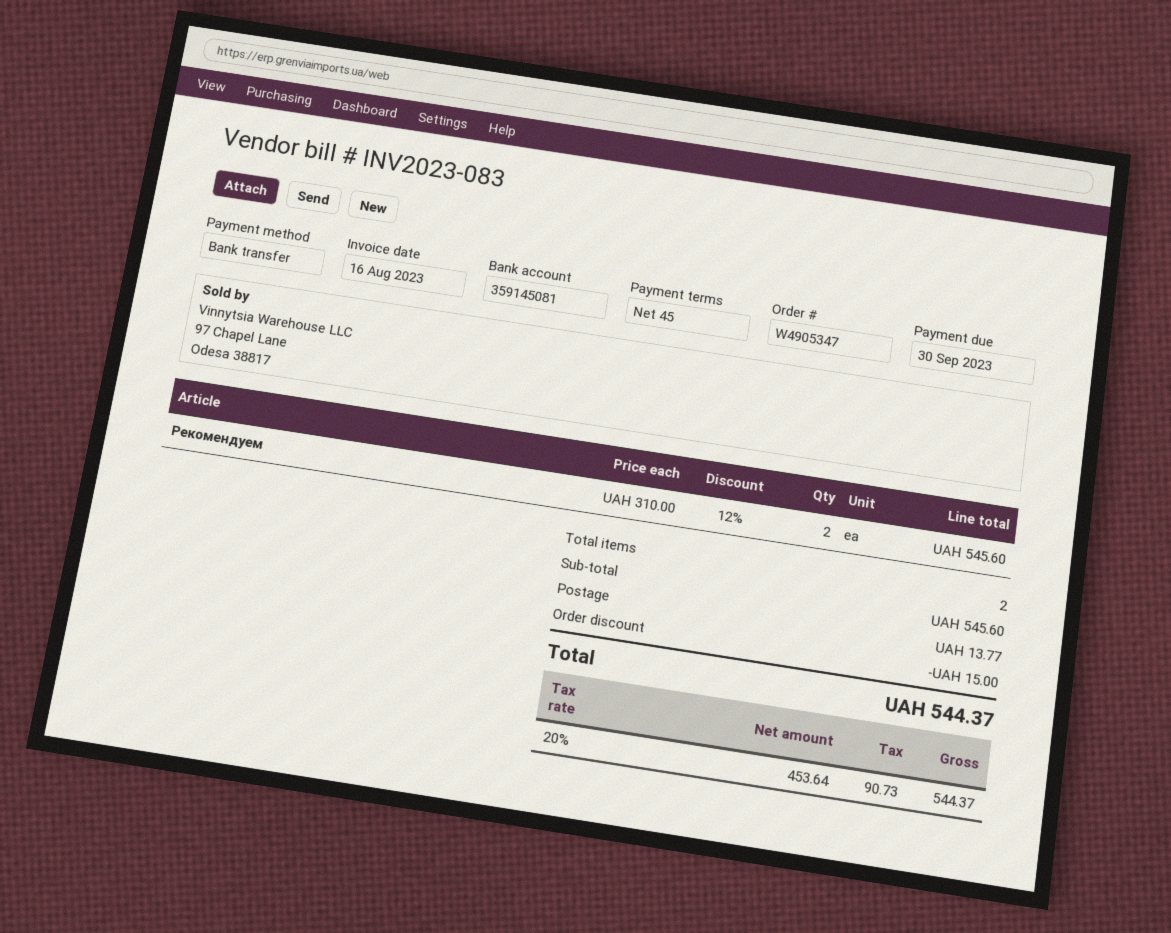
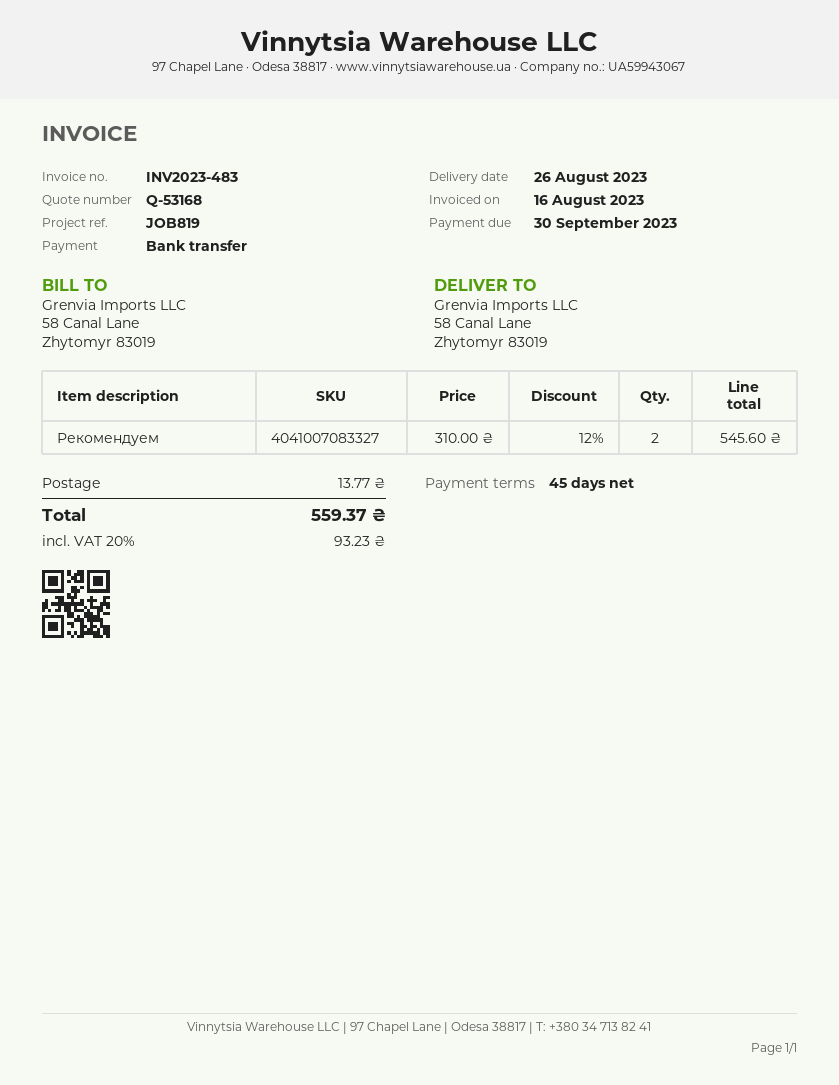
invoice number: INV2023-083 -> INV2023-483
discount: 15.00 -> none
tax: 20% = 90.73 -> 20% = 93.23
total: 544.37 -> 559.37

